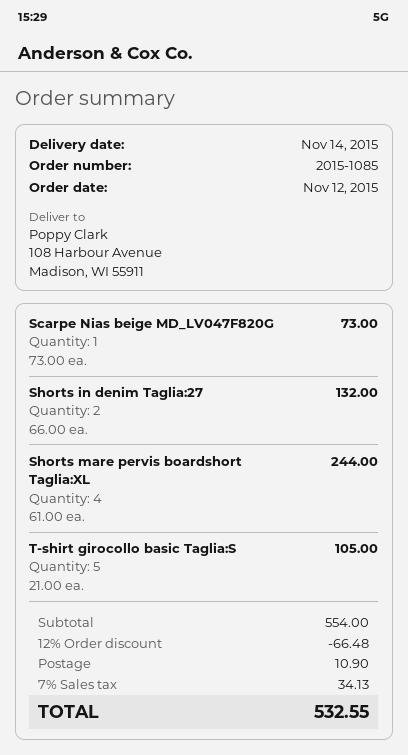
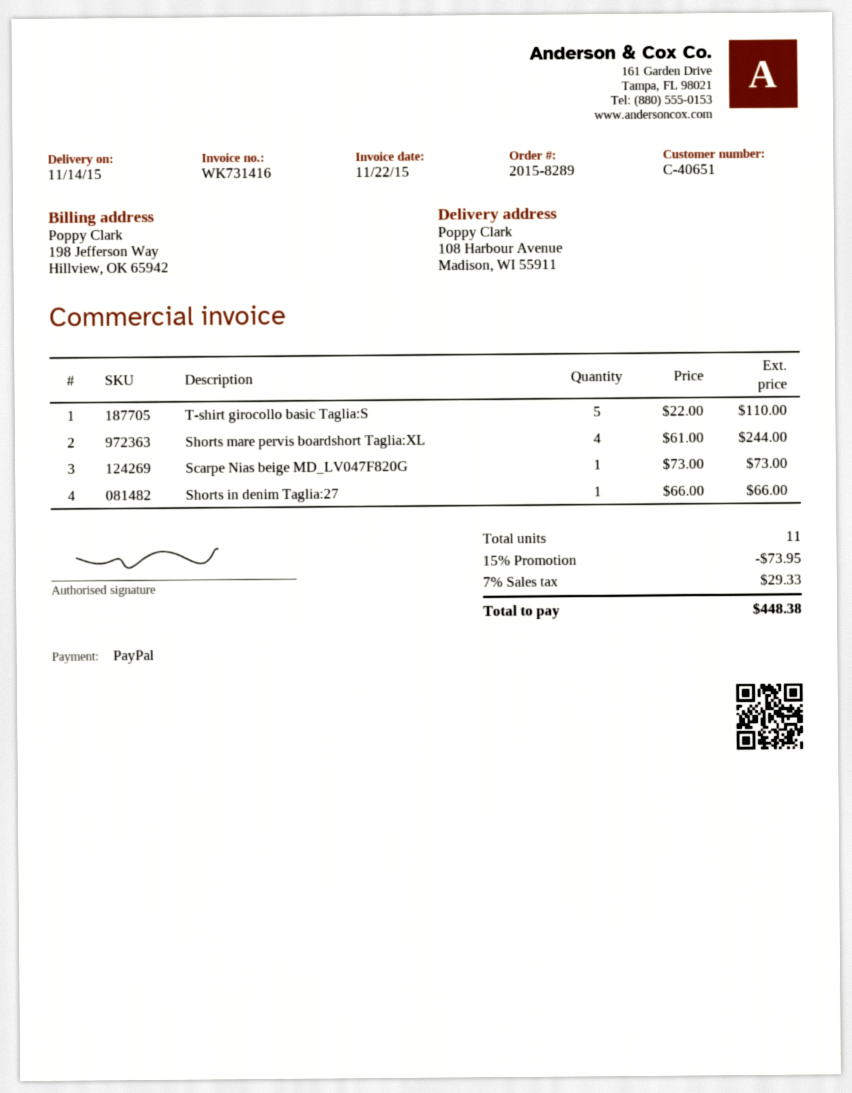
order number: 2015-1085 -> 2015-8289
Shorts in denim Taglia:27: 2 x 66.00 = 132.00 -> 1 x 66.00 = 66.00
T-shirt girocollo basic Taglia:S: 5 x 21.00 = 105.00 -> 5 x 22.00 = 110.00
discount: 12% = 66.48 -> 15% = 73.95
shipping: 10.90 -> none
tax: 7% = 34.13 -> 7% = 29.33
total: 532.55 -> 448.38

